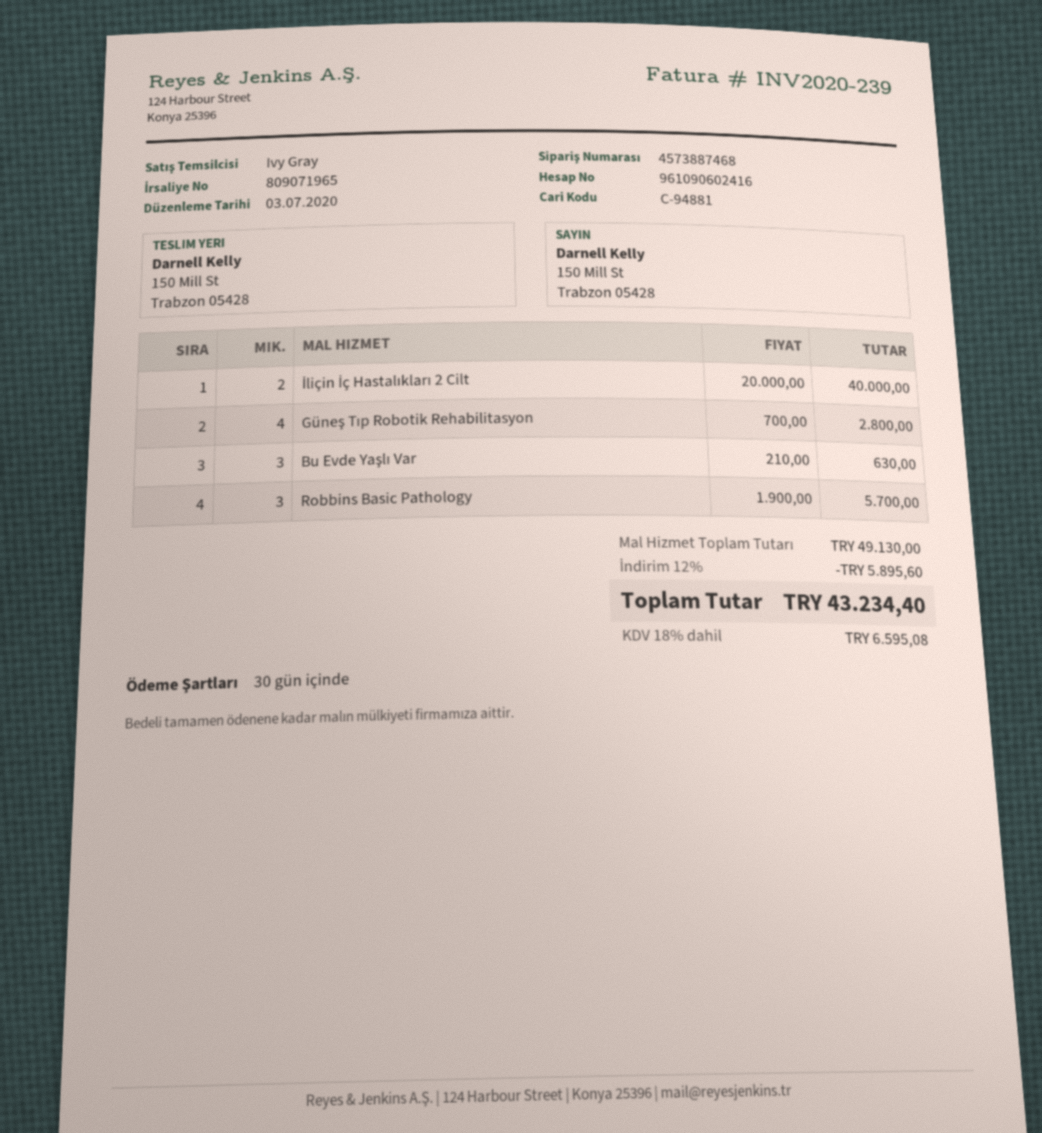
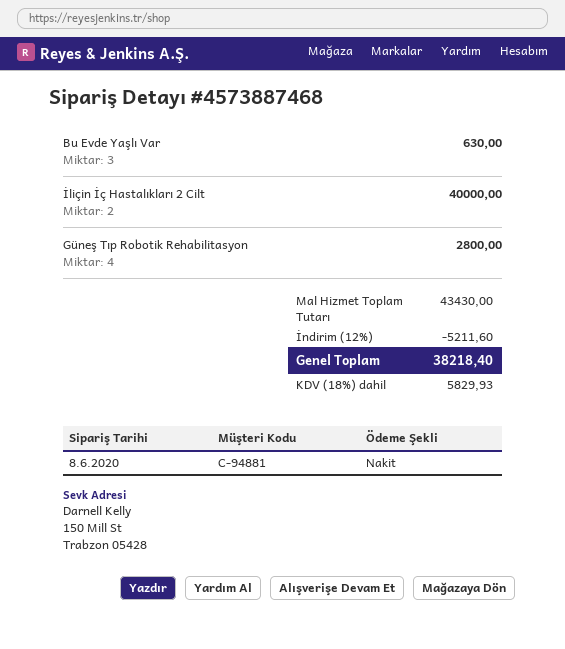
Robbins Basic Pathology: 3 for 5700.00 -> none
subtotal: 49130.00 -> 43430.00
discount: 12% = 5895.60 -> 12% = 5211.60
tax: 18% = 6595.08 -> 18% = 5829.93
total: 43234.40 -> 38218.40

